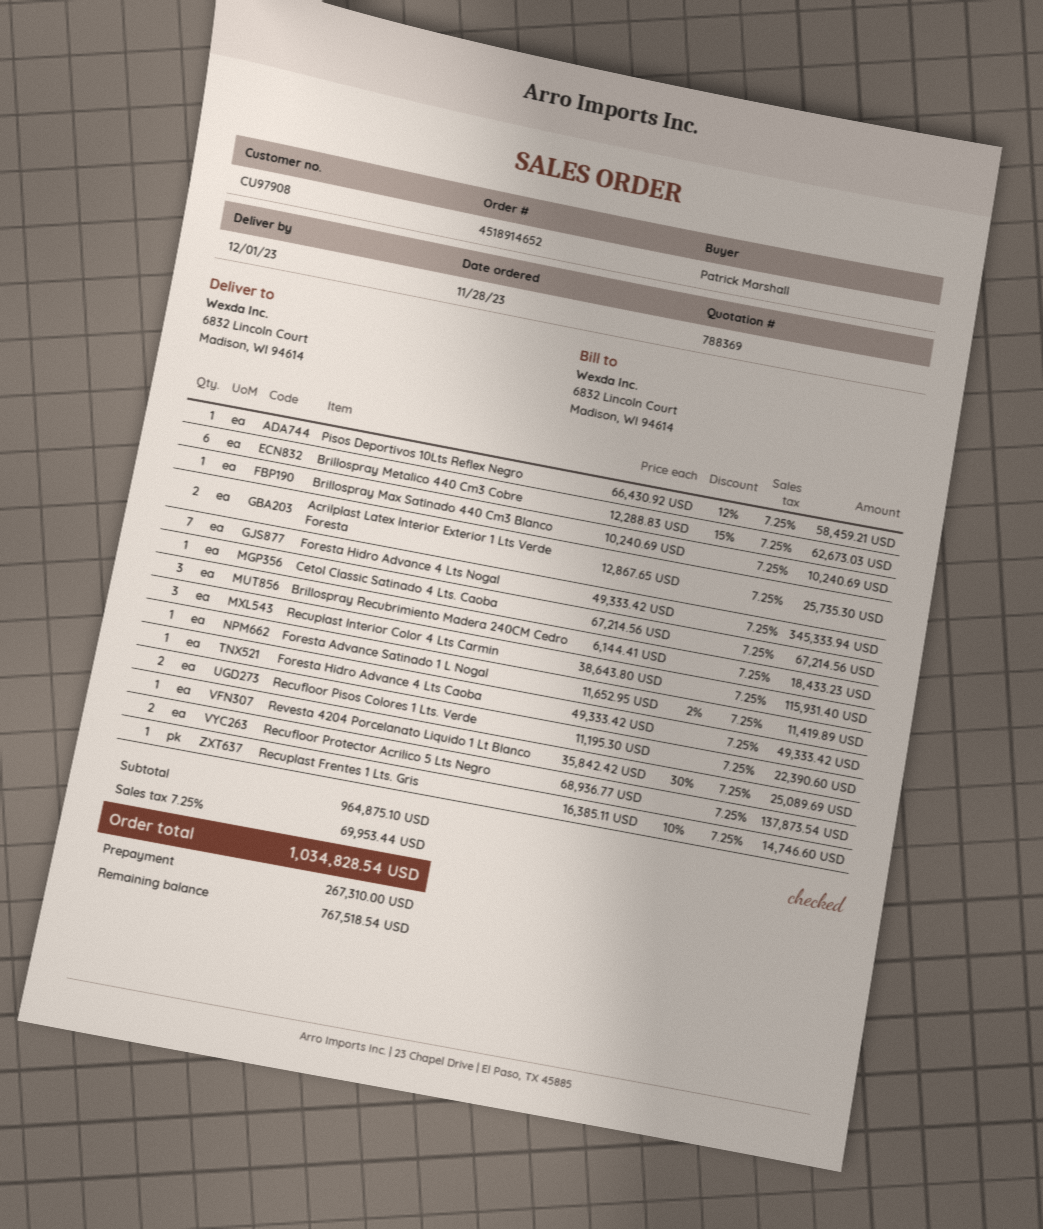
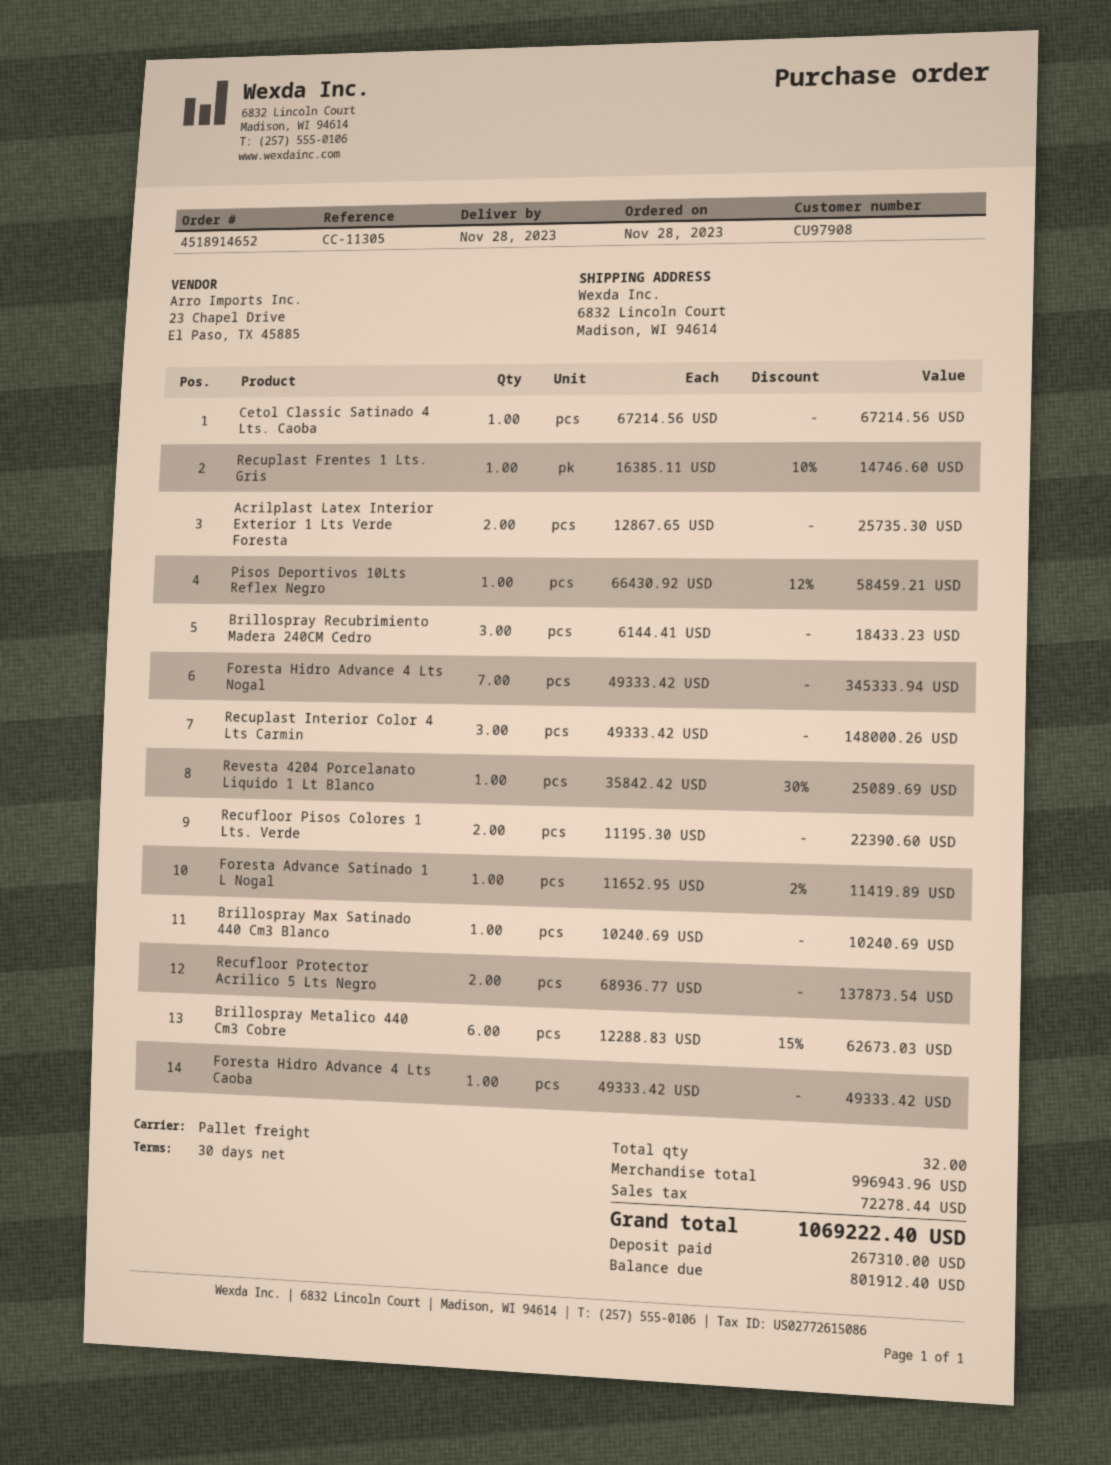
delivery date: 2023-12-01 -> 2023-11-28
Recuplast Interior Color 4 Lts Carmin: 3 x 38643.80 = 115931.40 -> 3 x 49333.42 = 148000.26
subtotal: 964875.10 -> 996943.96
tax: 69953.44 -> 72278.44
total: 1034828.54 -> 1069222.40
balance: 767518.54 -> 801912.40

